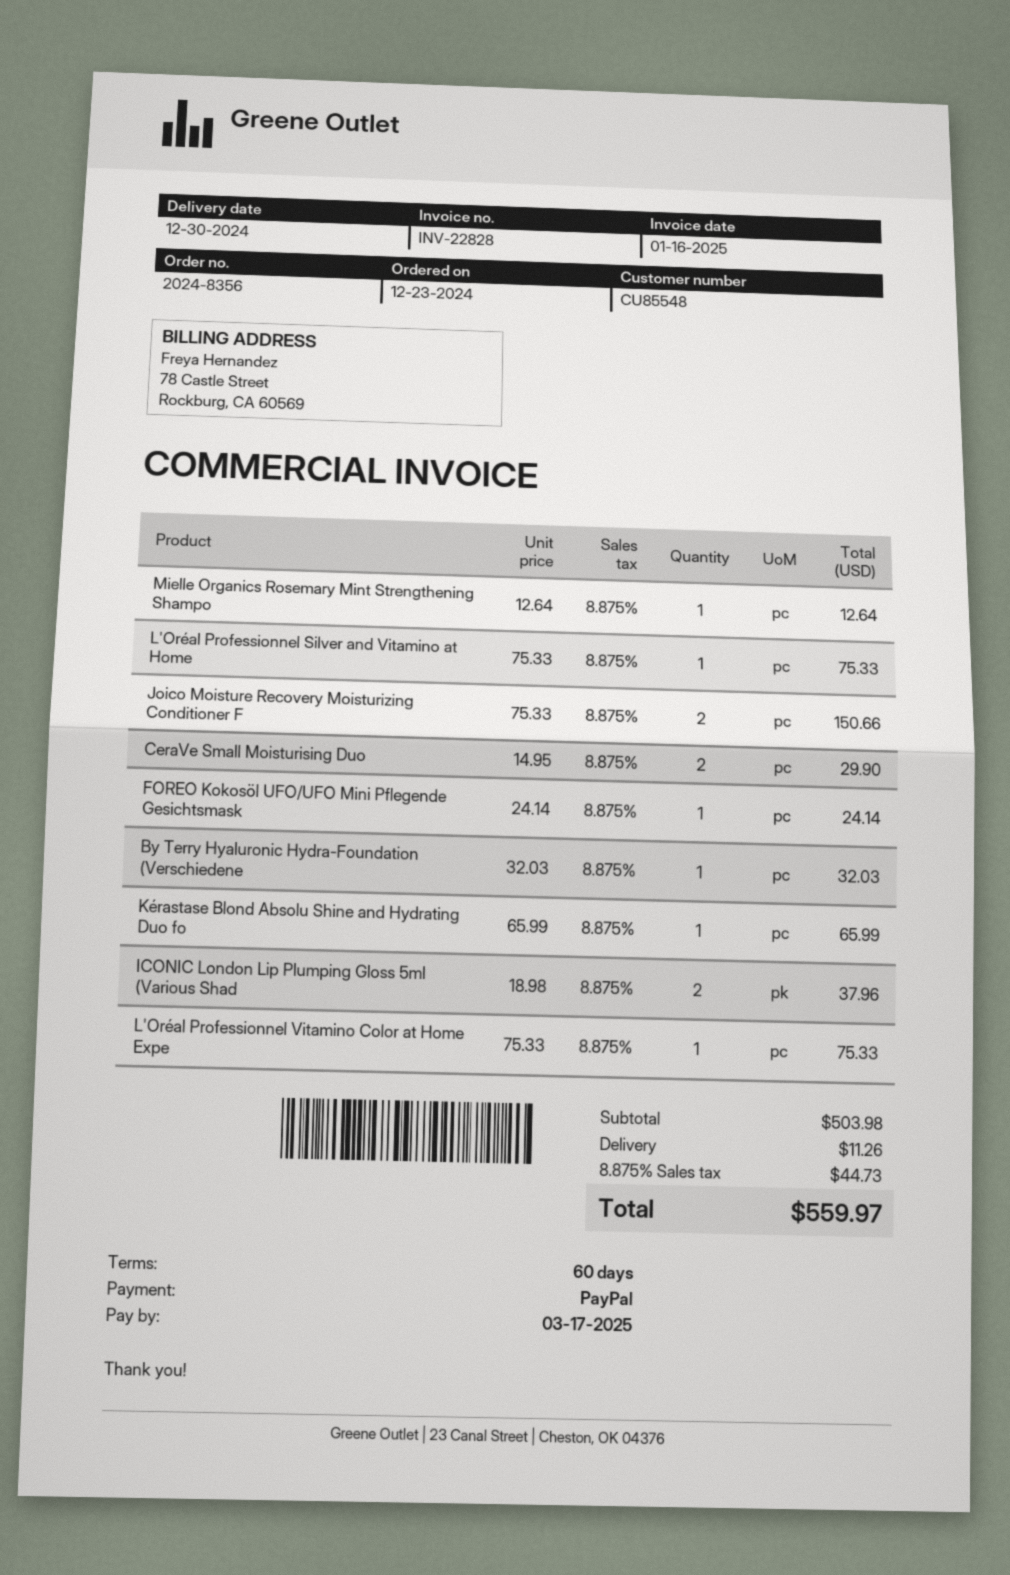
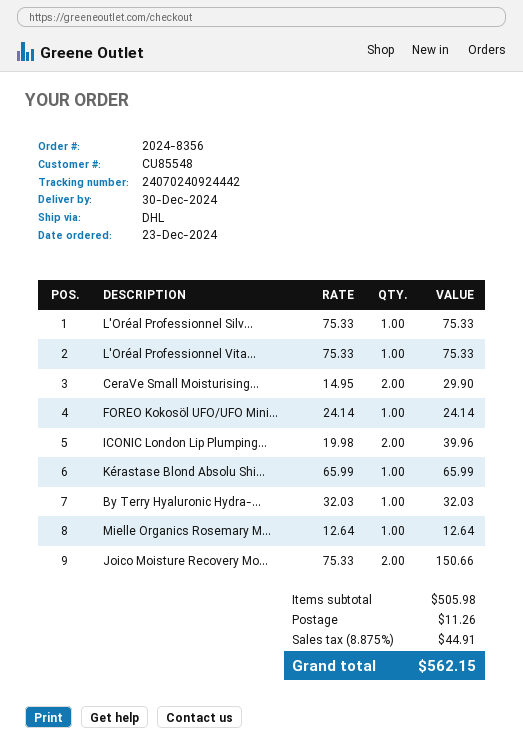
ICONIC London Lip Plumping Gloss 5ml (Various Shad: 2 x 18.98 = 37.96 -> 2 x 19.98 = 39.96
subtotal: 503.98 -> 505.98
tax: 8.875% = 44.73 -> 8.875% = 44.91
total: 559.97 -> 562.15

